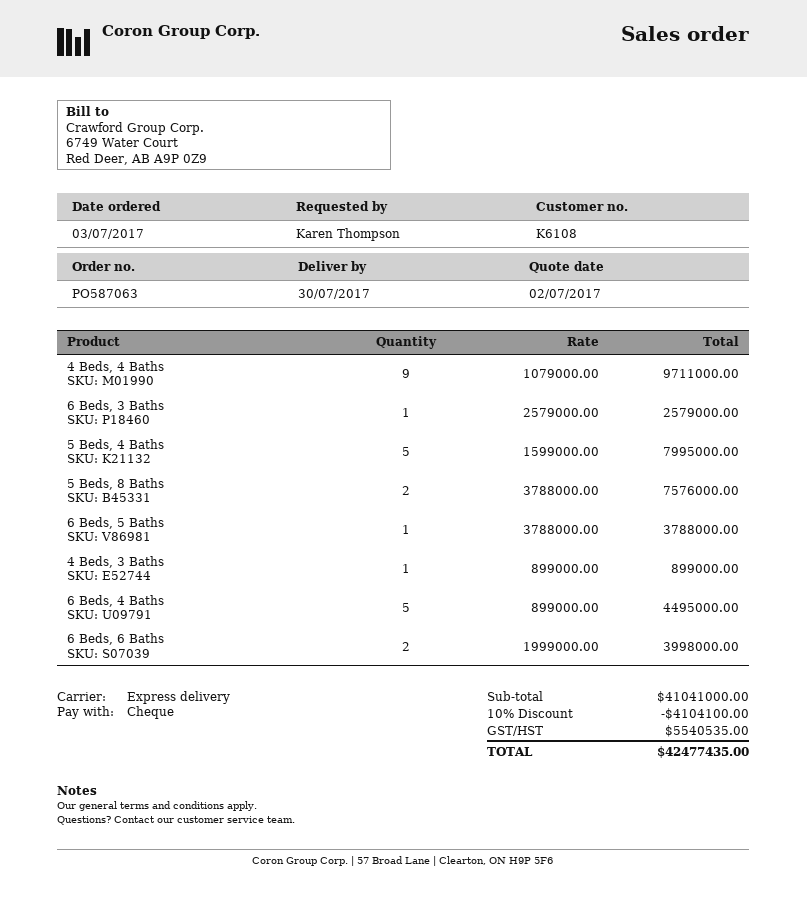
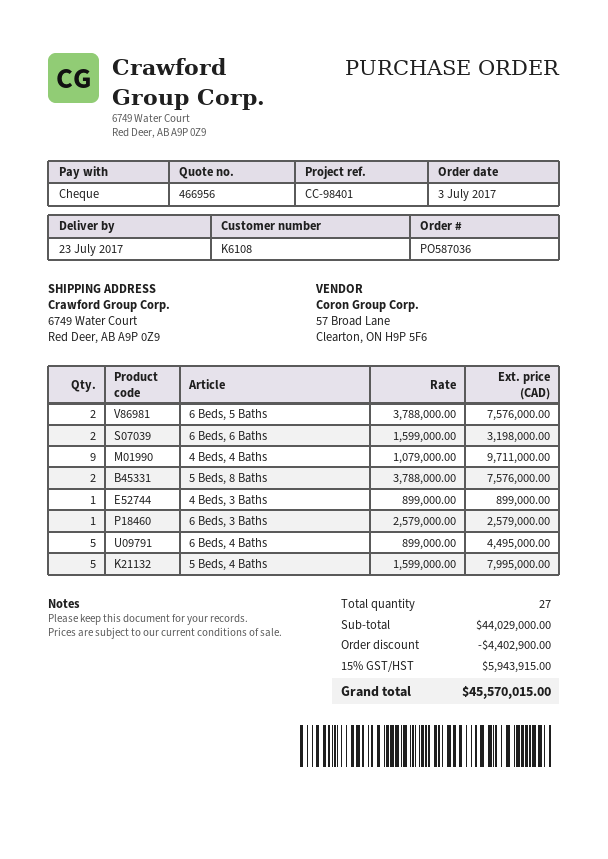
order number: PO587063 -> PO587036
delivery date: 2017-07-30 -> 2017-07-23
6 Beds, 5 Baths: 1 x 3788000.00 = 3788000.00 -> 2 x 3788000.00 = 7576000.00
6 Beds, 6 Baths: 2 x 1999000.00 = 3998000.00 -> 2 x 1599000.00 = 3198000.00
subtotal: 41041000.00 -> 44029000.00
discount: 4104100.00 -> 4402900.00
tax: 5540535.00 -> 5943915.00
total: 42477435.00 -> 45570015.00

